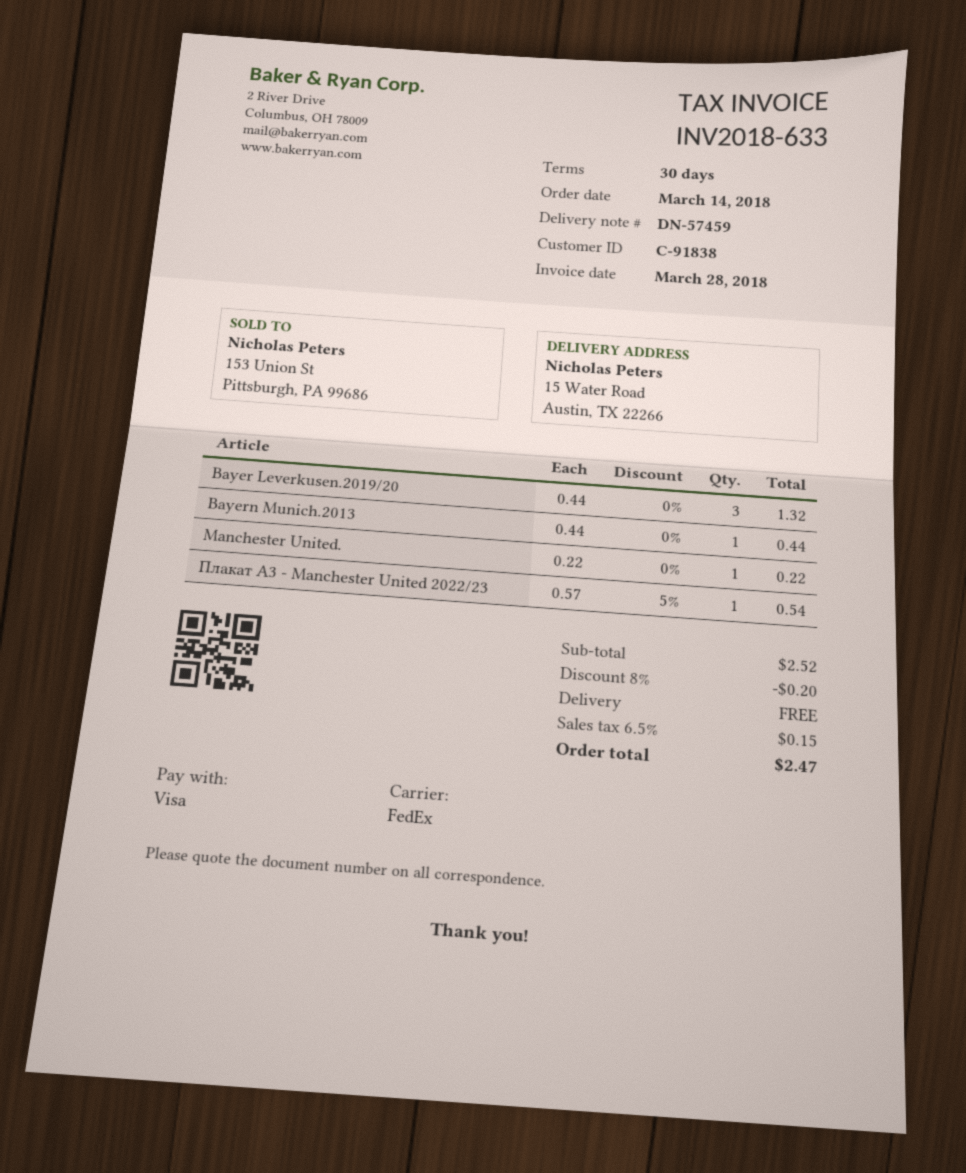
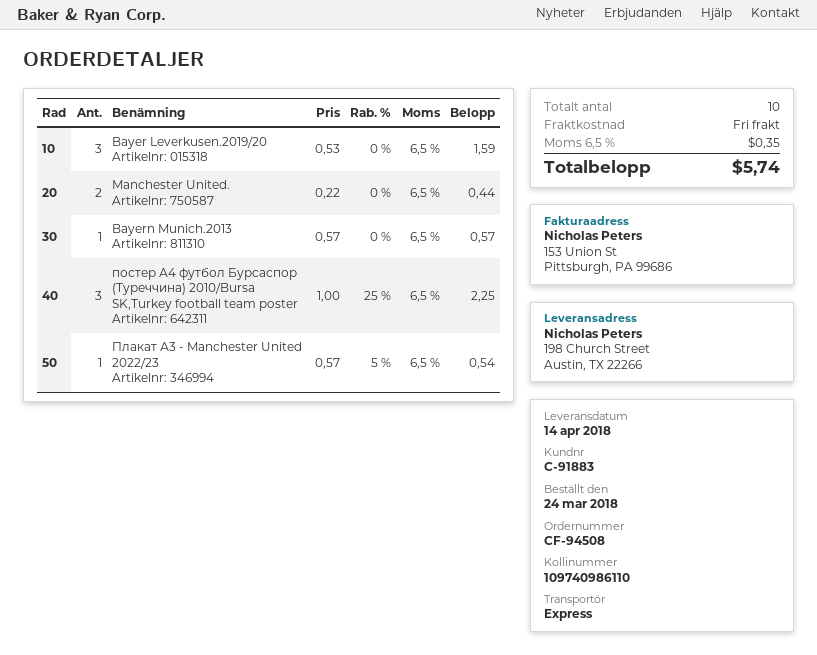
order date: 2018-03-14 -> 2018-03-24
customer number: C-91838 -> C-91883
shipping method: FedEx -> express
ship to: 15 Water Road, Austin, TX 22266 -> 198 Church Street, Austin, TX 22266
Bayer Leverkusen.2019/20: 3 x 0.44 = 1.32 -> 3 x 0.53 = 1.59
Bayern Munich.2013: 1 x 0.44 = 0.44 -> 1 x 0.57 = 0.57
Manchester United.: 1 x 0.22 = 0.22 -> 2 x 0.22 = 0.44
постер А4 футбол Бурсаспор (Туреччина) 2010/Bursa SK,Turkey football team poster: none -> 3 x 1.00 - 25% = 2.25
discount: 8% = 0.20 -> none
tax: 6.5% = 0.15 -> 6.5% = 0.35
total: 2.47 -> 5.74

